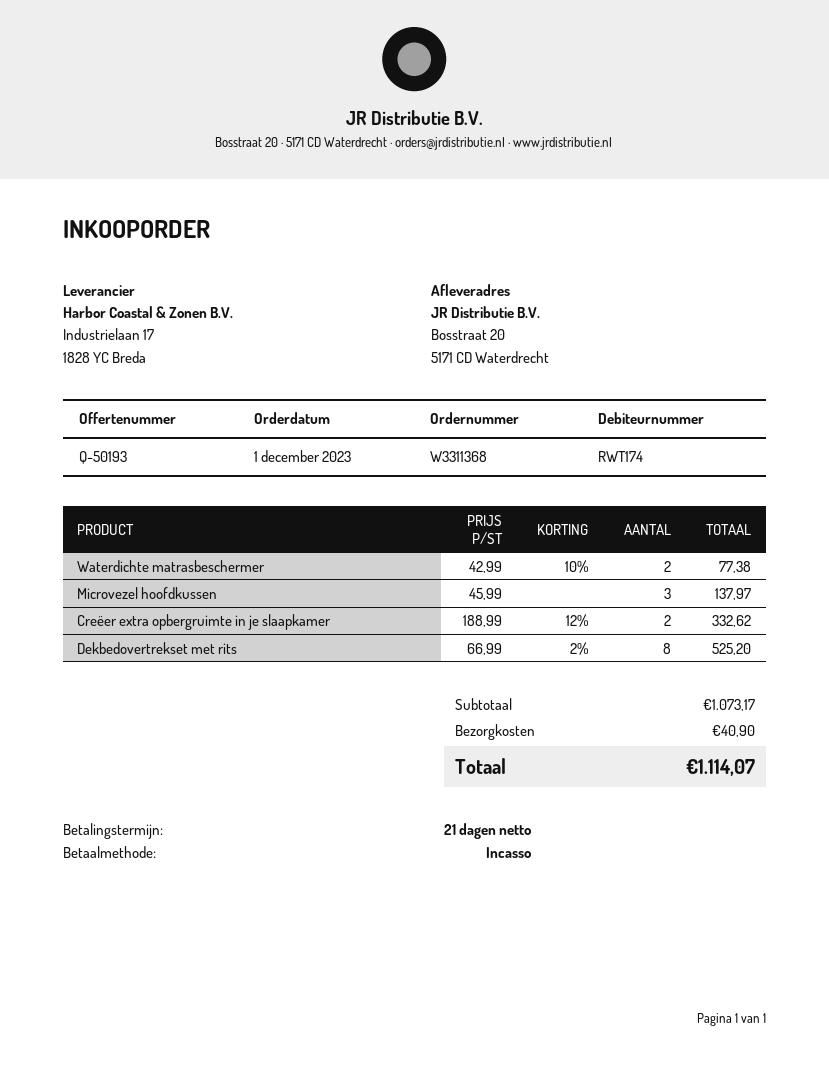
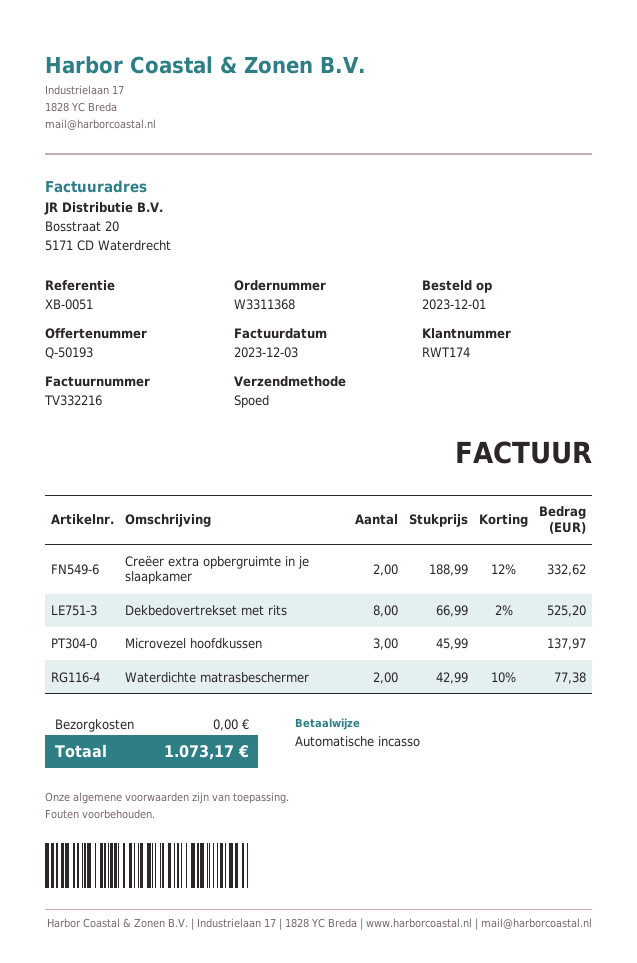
shipping: 40.90 -> 0.00
total: 1114.07 -> 1073.17

